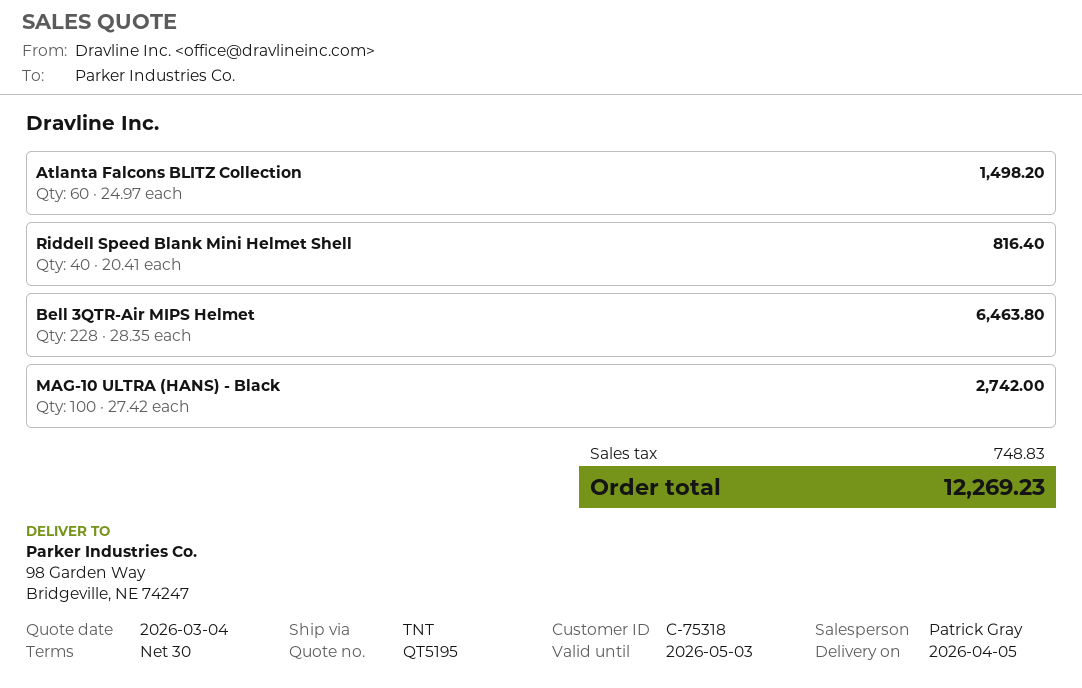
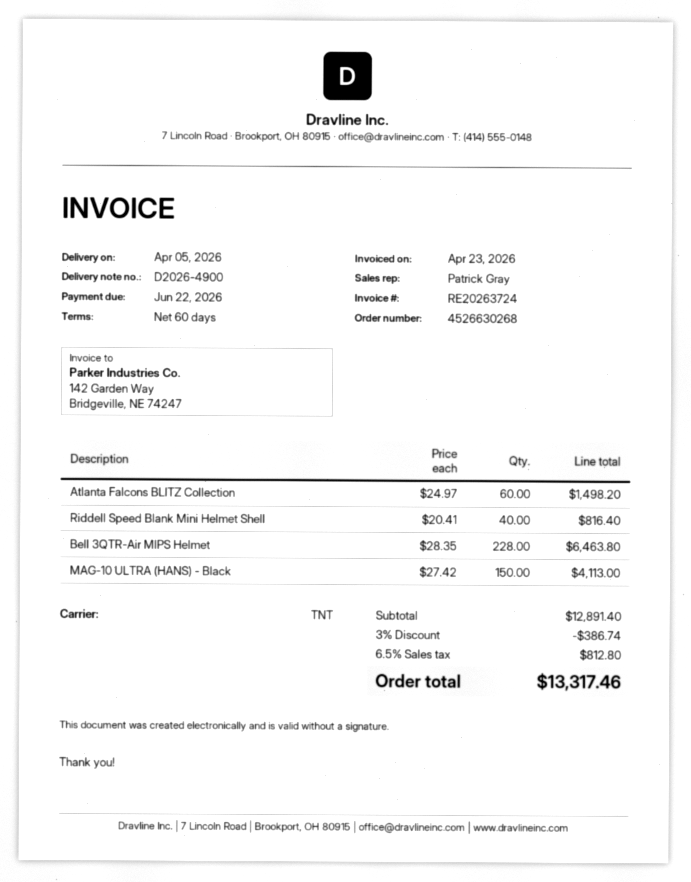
payment terms: 30 days -> 60 days
MAG-10 ULTRA (HANS) - Black: 100 x 27.42 = 2742.00 -> 150 x 27.42 = 4113.00
discount: none -> 3% = 386.74
tax: 748.83 -> 812.80
total: 12269.23 -> 13317.46

